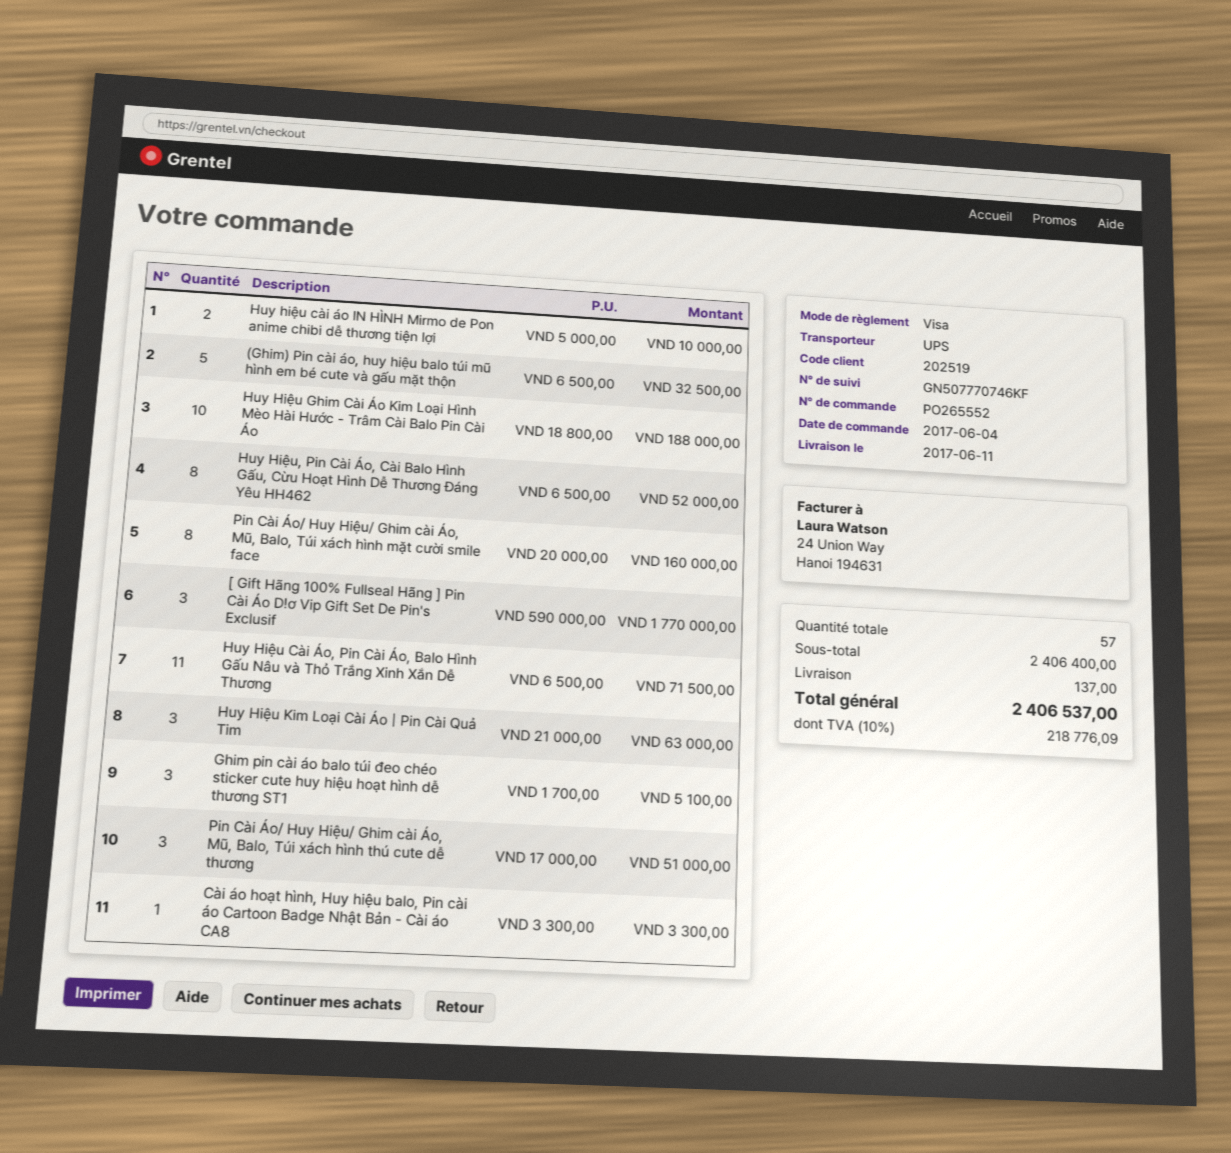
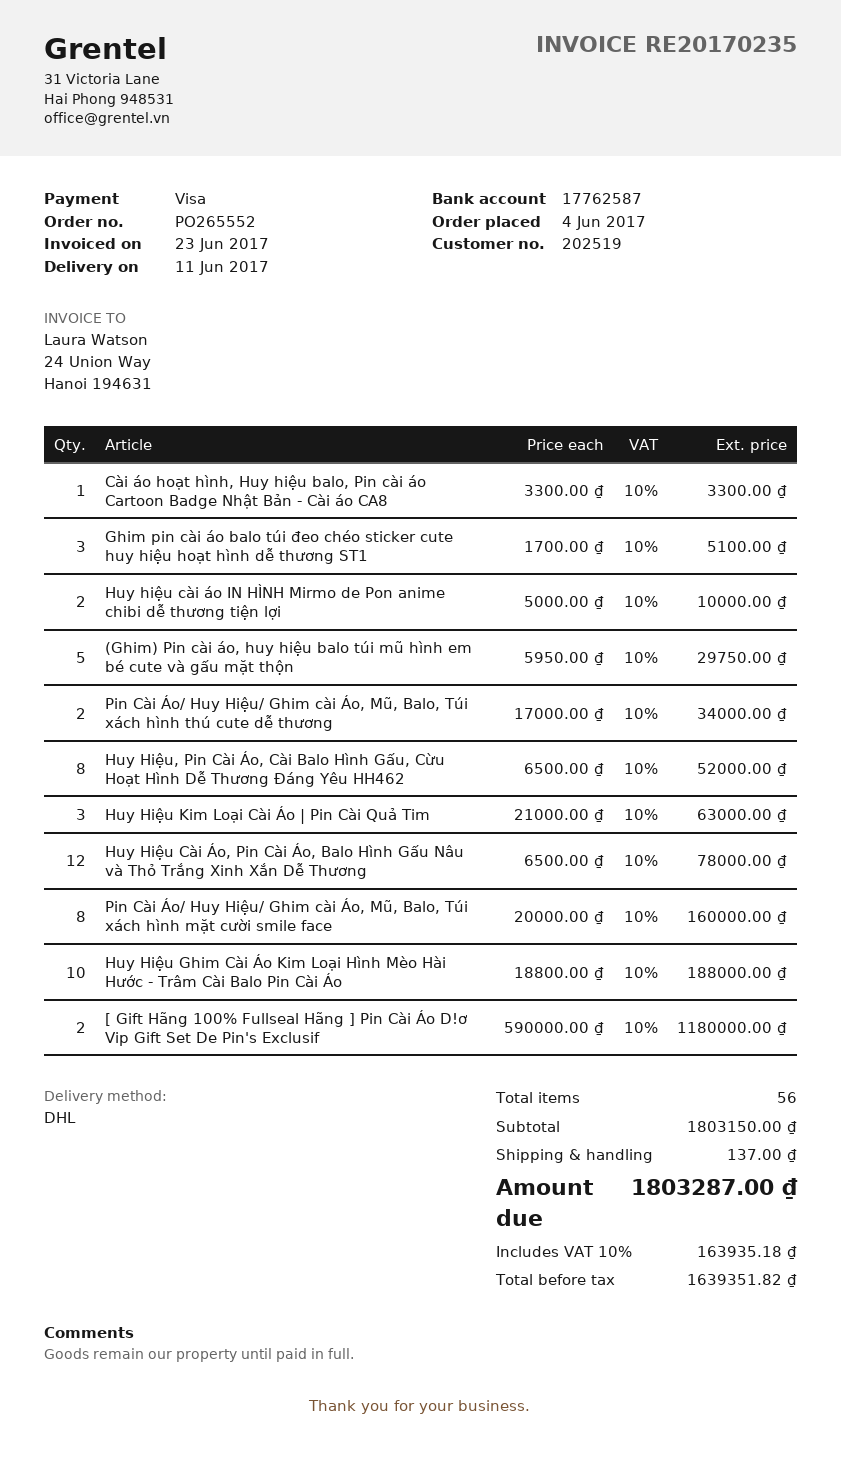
shipping method: UPS -> DHL
(Ghim) Pin cài áo, huy hiệu balo túi mũ hình em bé cute và gấu mặt thộn: 5 x 6500.00 = 32500.00 -> 5 x 5950.00 = 29750.00
[ Gift Hãng 100% Fullseal Hãng ] Pin Cài Áo D!ơ Vip Gift Set De Pin's Exclusif: 3 x 590000.00 = 1770000.00 -> 2 x 590000.00 = 1180000.00
Huy Hiệu Cài Áo, Pin Cài Áo, Balo Hình Gấu Nâu và Thỏ Trắng Xinh Xắn Dễ Thương: 11 x 6500.00 = 71500.00 -> 12 x 6500.00 = 78000.00
Pin Cài Áo/ Huy Hiệu/ Ghim cài Áo, Mũ, Balo, Túi xách hình thú cute dễ thương: 3 x 17000.00 = 51000.00 -> 2 x 17000.00 = 34000.00
total quantity: 57 -> 56
subtotal: 2406400.00 -> 1803150.00
tax: 10% = 218776.09 -> 10% = 163935.18
total: 2406537.00 -> 1803287.00

